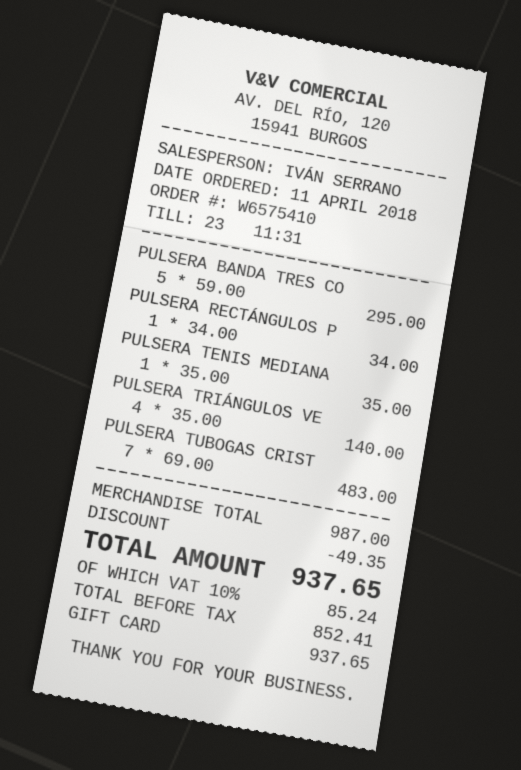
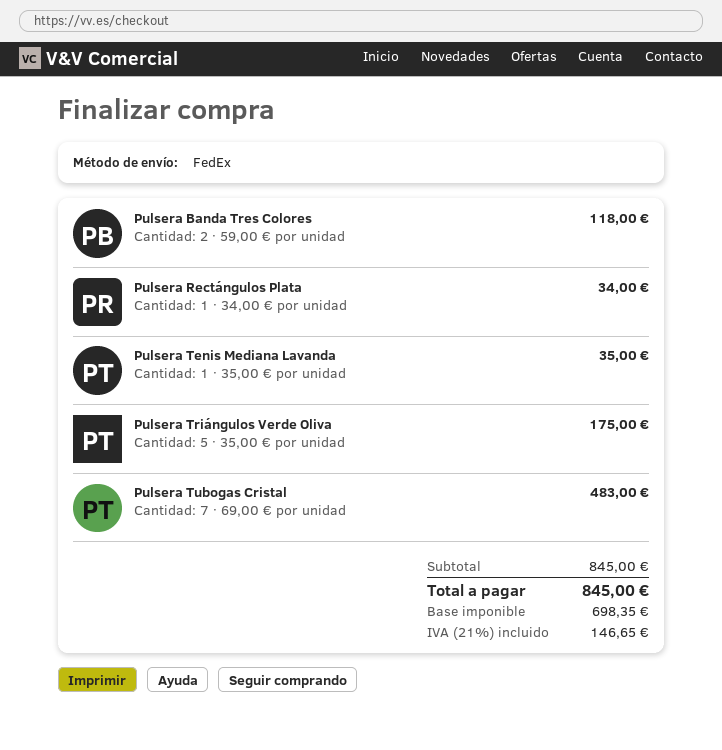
PULSERA BANDA TRES CO: 5 x 59.00 = 295.00 -> 2 x 59.00 = 118.00
PULSERA TRIÁNGULOS VE: 4 x 35.00 = 140.00 -> 5 x 35.00 = 175.00
subtotal: 987.00 -> 845.00
discount: 49.35 -> none
net: 852.41 -> 698.35
tax: 10% = 85.24 -> 21% = 146.65
total: 937.65 -> 845.00

